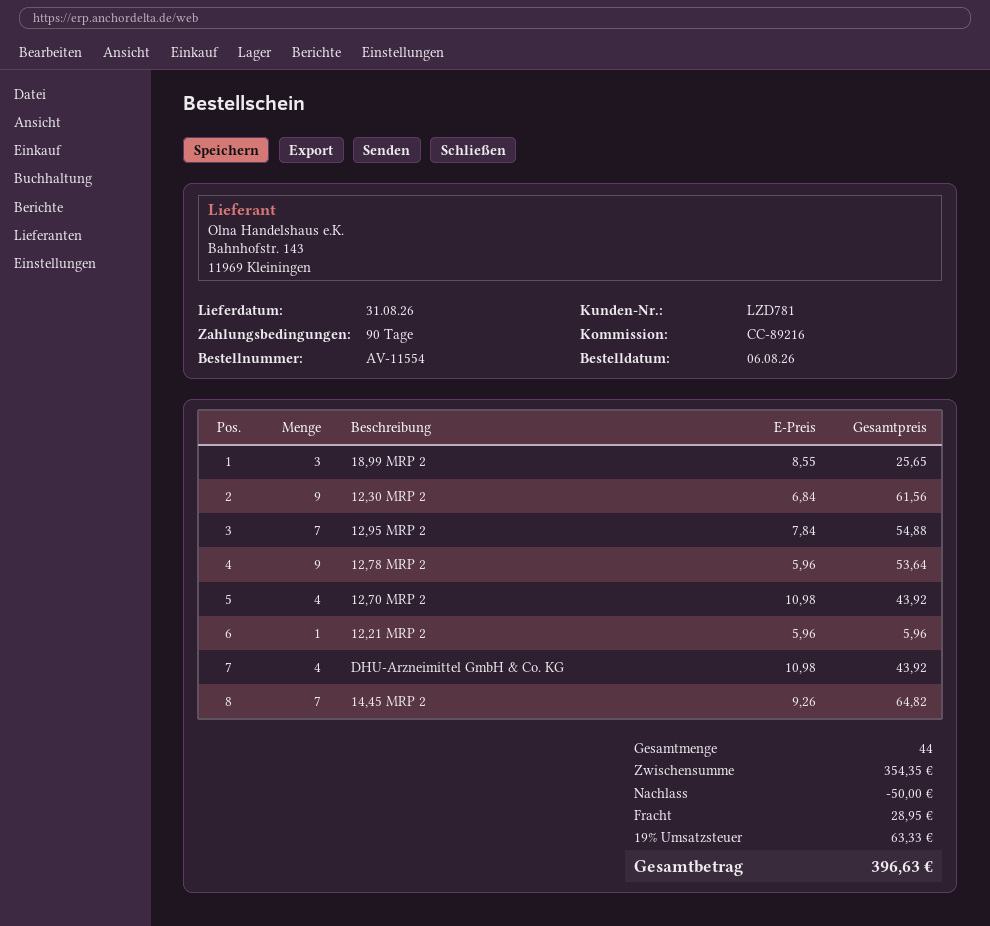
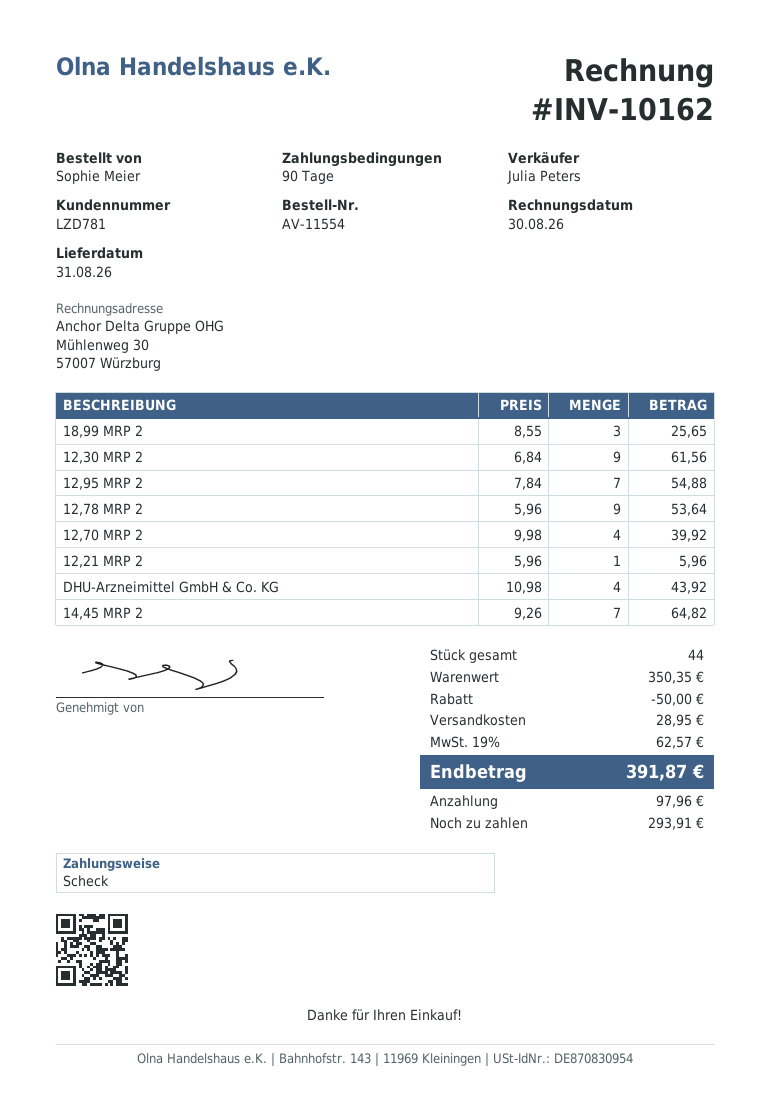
12,70 MRP 2: 4 x 10.98 = 43.92 -> 4 x 9.98 = 39.92
subtotal: 354.35 -> 350.35
tax: 19% = 63.33 -> 19% = 62.57
total: 396.63 -> 391.87

